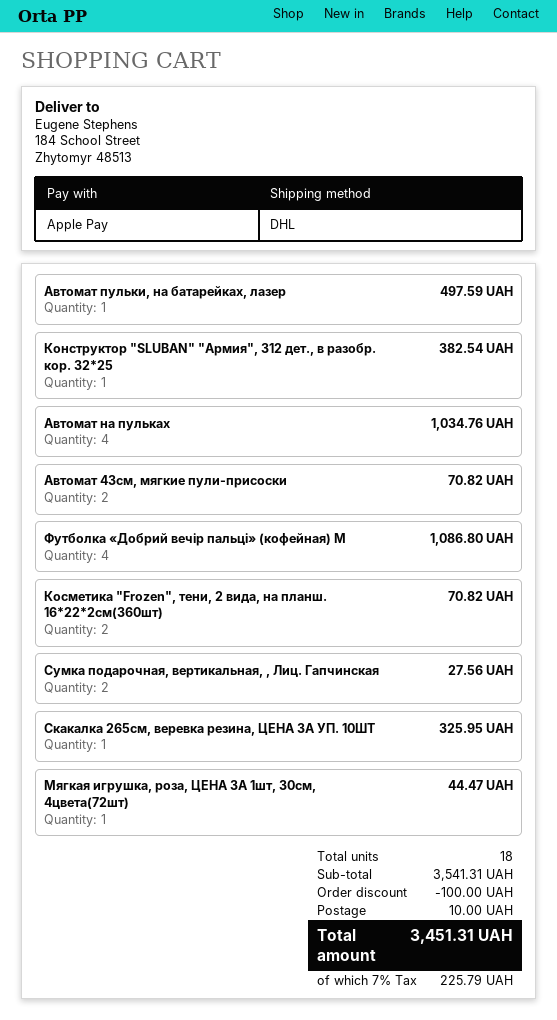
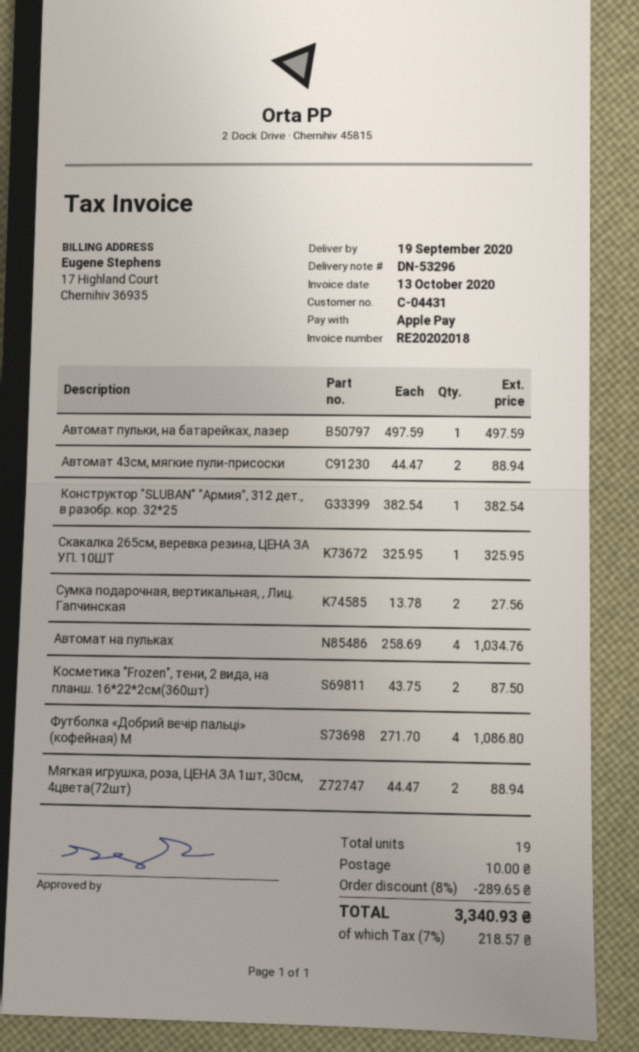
Автомат 43см, мягкие пули-присоски: 2 for 70.82 -> 2 for 88.94
Косметика "Frozen", тени, 2 вида, на планш. 16*22*2см(360шт): 2 for 70.82 -> 2 for 87.50
Мягкая игрушка, роза, ЦЕНА ЗА 1шт, 30см, 4цвета(72шт): 1 for 44.47 -> 2 for 88.94
total quantity: 18 -> 19
discount: 100.00 -> 289.65
tax: 7% = 225.79 -> 7% = 218.57
total: 3451.31 -> 3340.93

